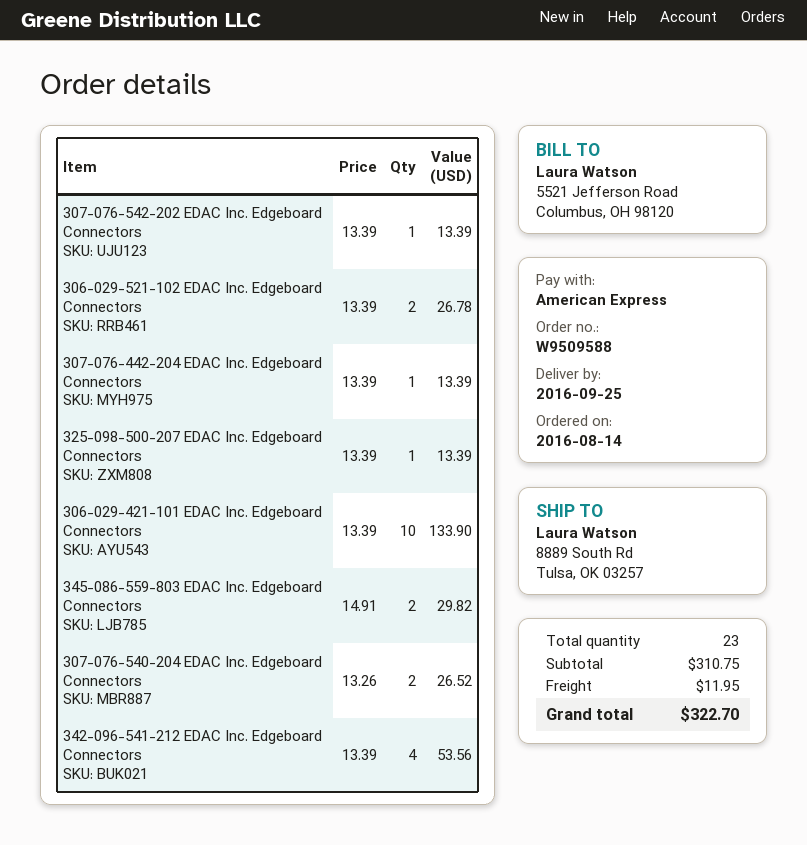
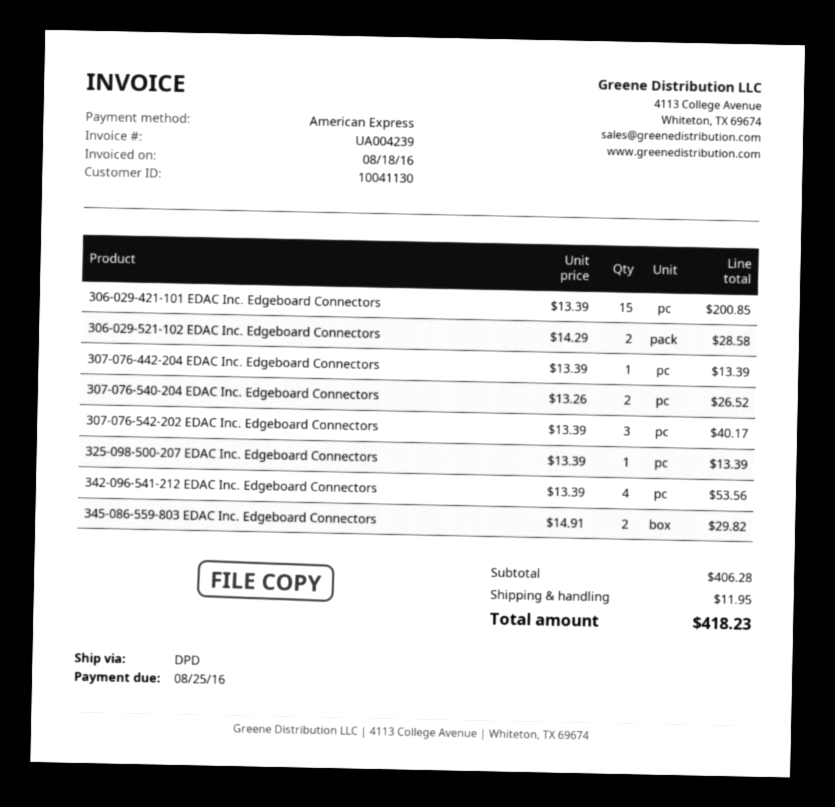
307-076-542-202 EDAC Inc. Edgeboard Connectors: 1 x 13.39 = 13.39 -> 3 x 13.39 = 40.17
306-029-521-102 EDAC Inc. Edgeboard Connectors: 2 x 13.39 = 26.78 -> 2 x 14.29 = 28.58
306-029-421-101 EDAC Inc. Edgeboard Connectors: 10 x 13.39 = 133.90 -> 15 x 13.39 = 200.85
subtotal: 310.75 -> 406.28
total: 322.70 -> 418.23

